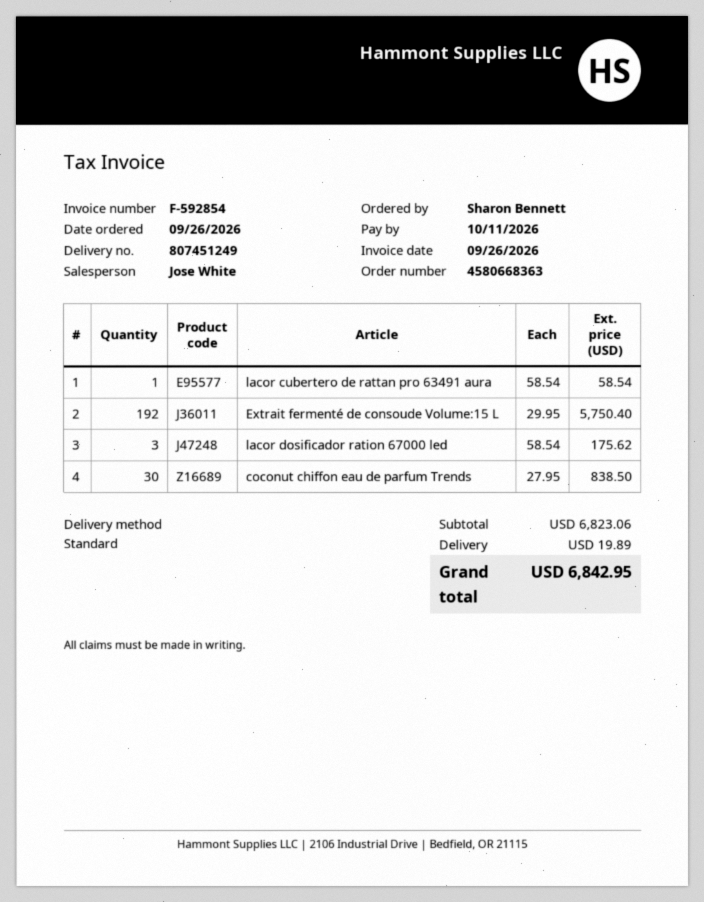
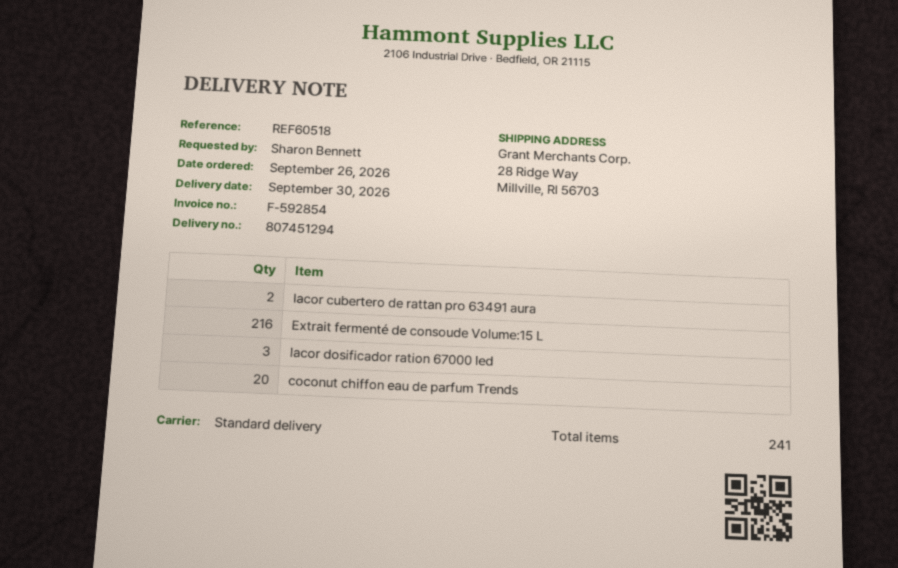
delivery note number: 807451249 -> 807451294
lacor cubertero de rattan pro 63491 aura: 1 -> 2
Extrait fermenté de consoude Volume:15 L: 192 -> 216
coconut chiffon eau de parfum Trends: 30 -> 20

